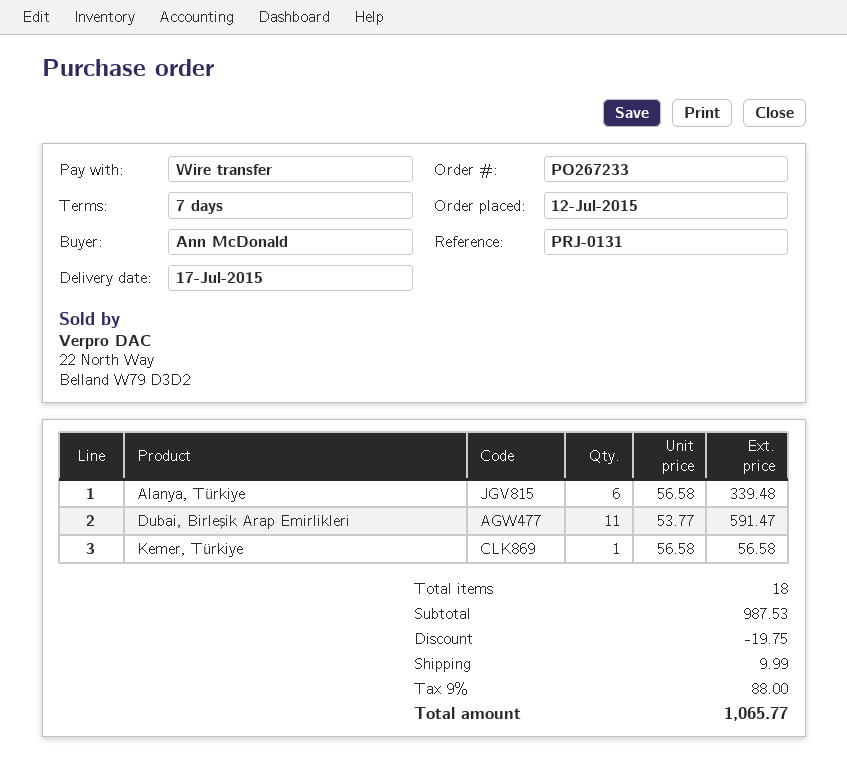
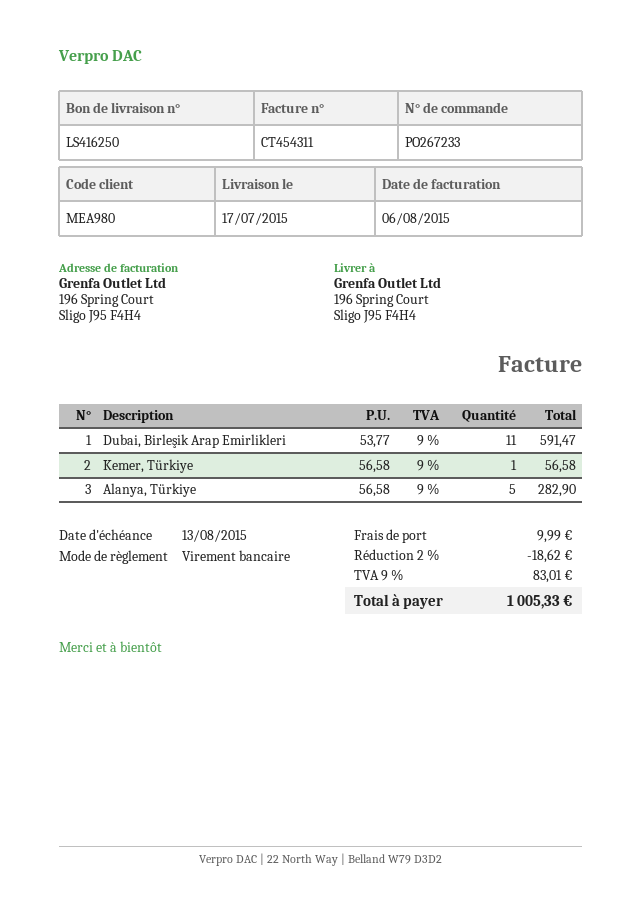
Alanya, Türkiye: 6 x 56.58 = 339.48 -> 5 x 56.58 = 282.90
discount: 19.75 -> 18.62
tax: 9% = 88.00 -> 9% = 83.01
total: 1065.77 -> 1005.33

